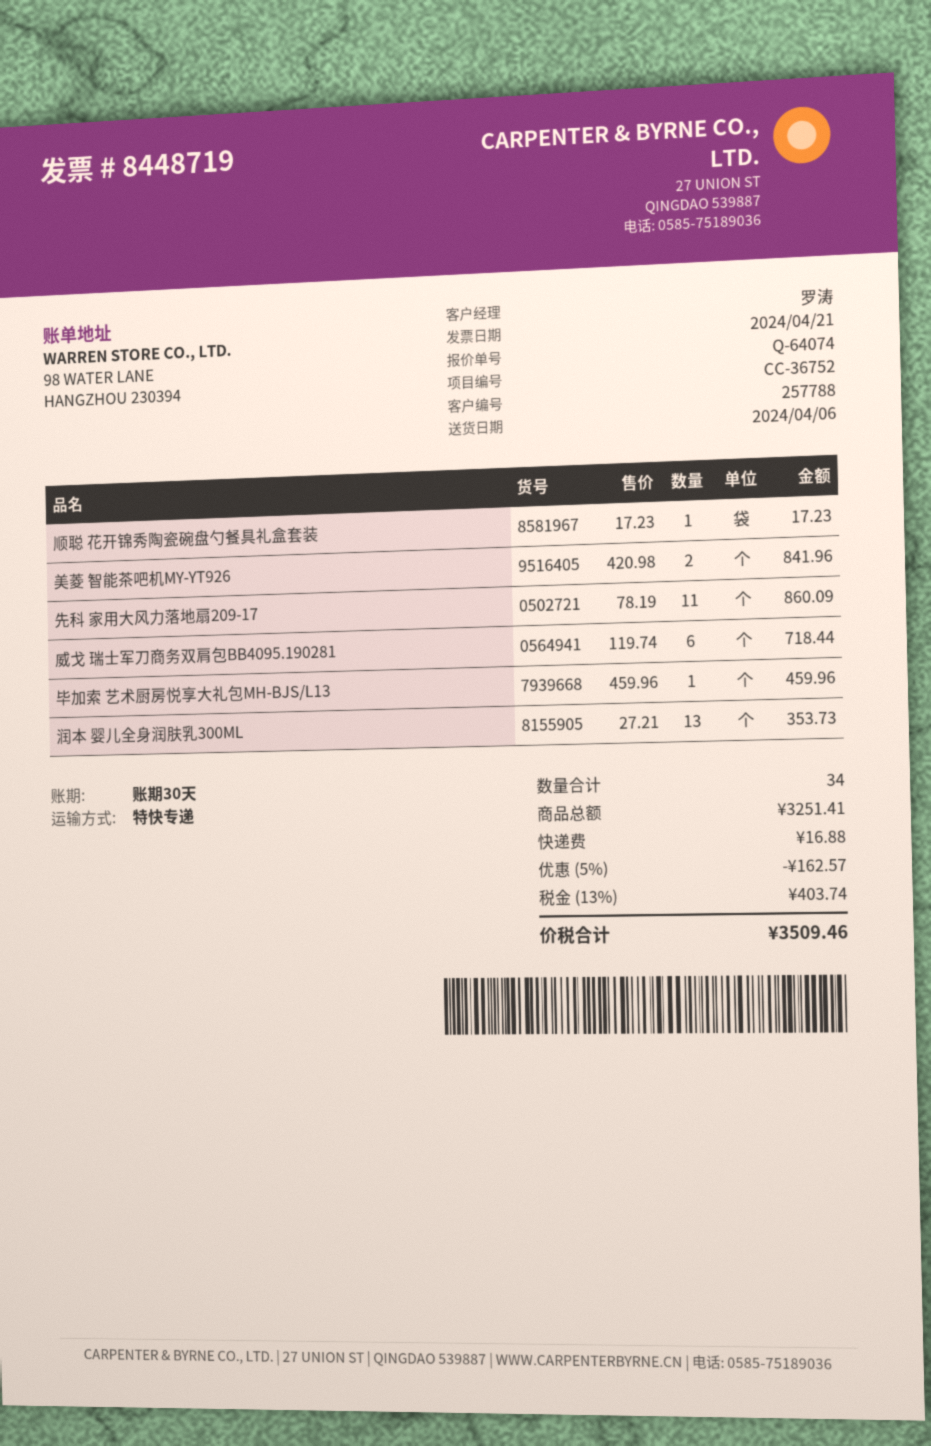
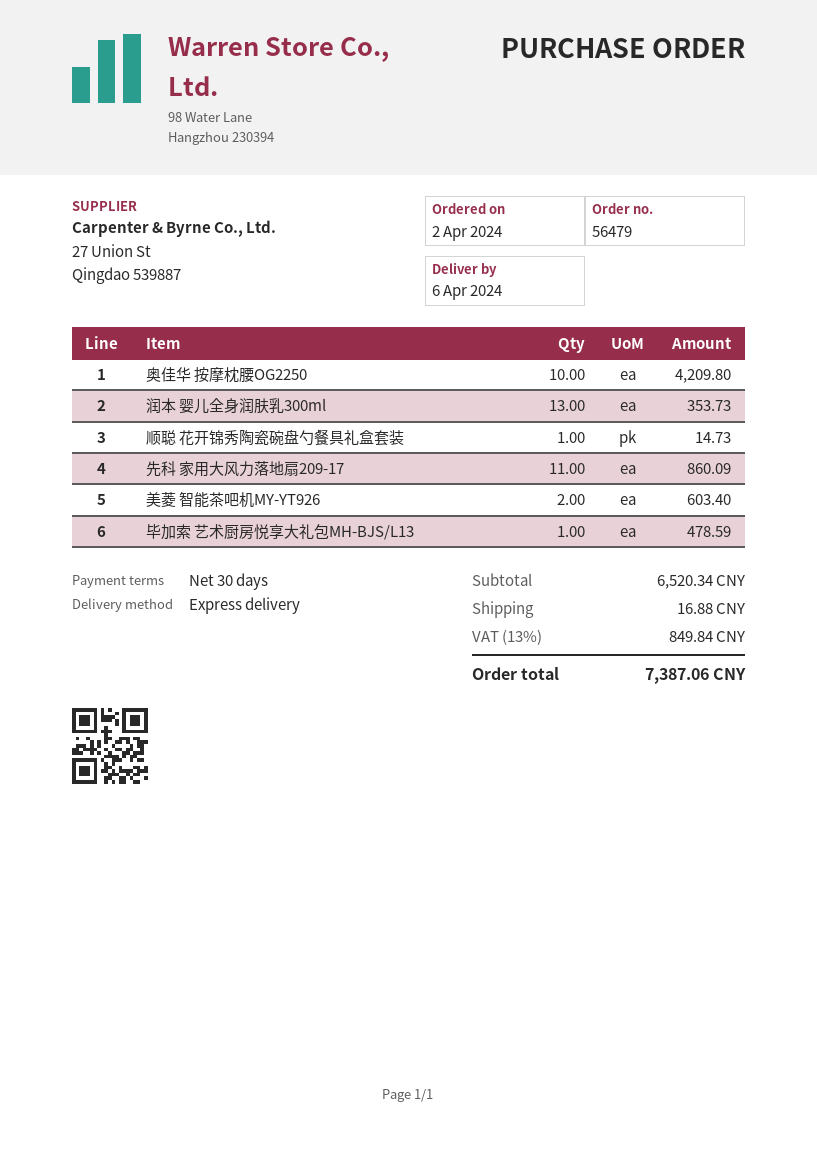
顺聪 花开锦秀陶瓷碗盘勺餐具礼盒套装: 1 for 17.23 -> 1 for 14.73
美菱 智能茶吧机MY-YT926: 2 for 841.96 -> 2 for 603.40
威戈 瑞士军刀商务双肩包BB4095.190281: 6 for 718.44 -> none
毕加索 艺术厨房悦享大礼包MH-BJS/L13: 1 for 459.96 -> 1 for 478.59
奥佳华 按摩枕腰OG2250: none -> 10 for 4209.80
subtotal: 3251.41 -> 6520.34
discount: 5% = 162.57 -> none
tax: 13% = 403.74 -> 13% = 849.84
total: 3509.46 -> 7387.06

